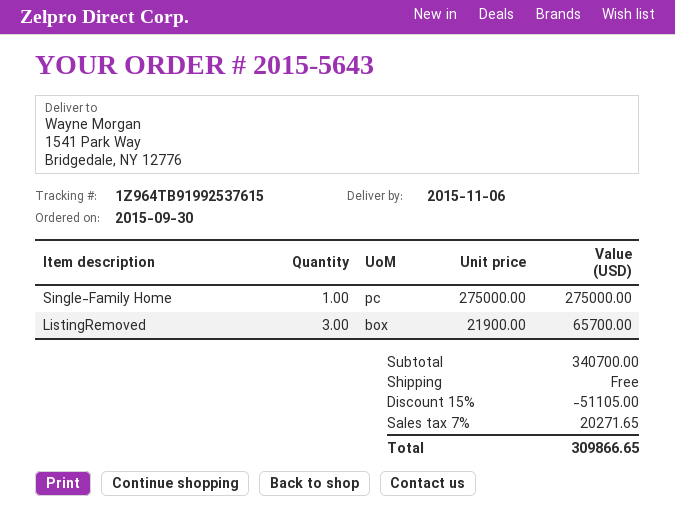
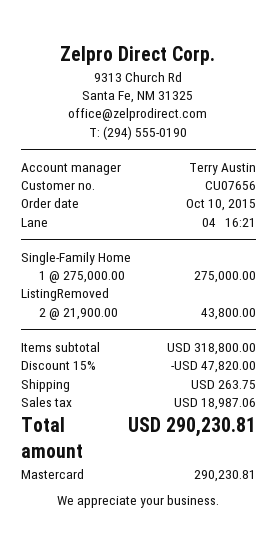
order date: 2015-09-30 -> 2015-10-10
ListingRemoved: 3 x 21900.00 = 65700.00 -> 2 x 21900.00 = 43800.00
subtotal: 340700.00 -> 318800.00
discount: 15% = 51105.00 -> 15% = 47820.00
shipping: 0.00 -> 263.75
tax: 20271.65 -> 18987.06
total: 309866.65 -> 290230.81

